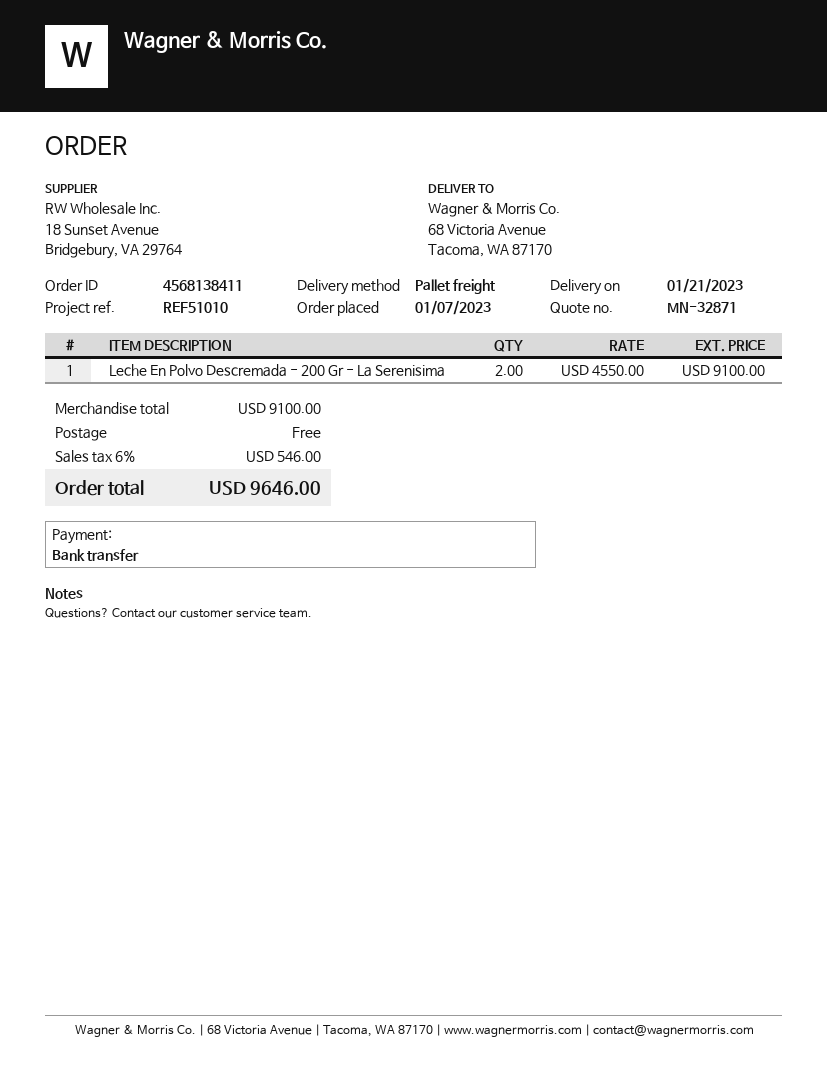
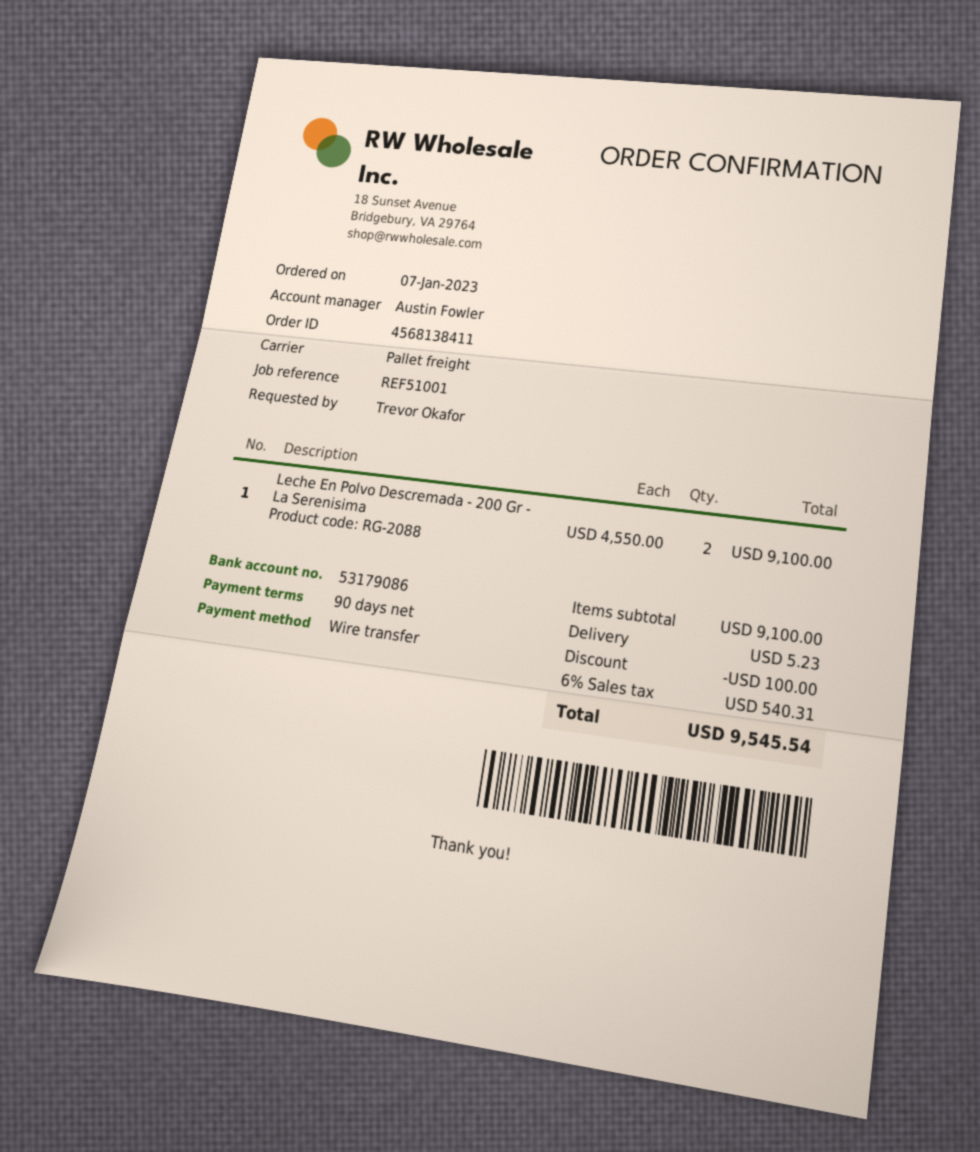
reference: REF51010 -> REF51001
discount: none -> 100.00
shipping: 0.00 -> 5.23
tax: 6% = 546.00 -> 6% = 540.31
total: 9646.00 -> 9545.54

